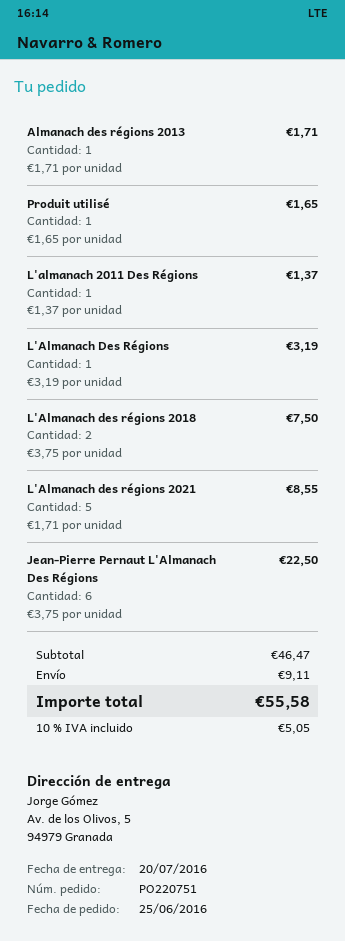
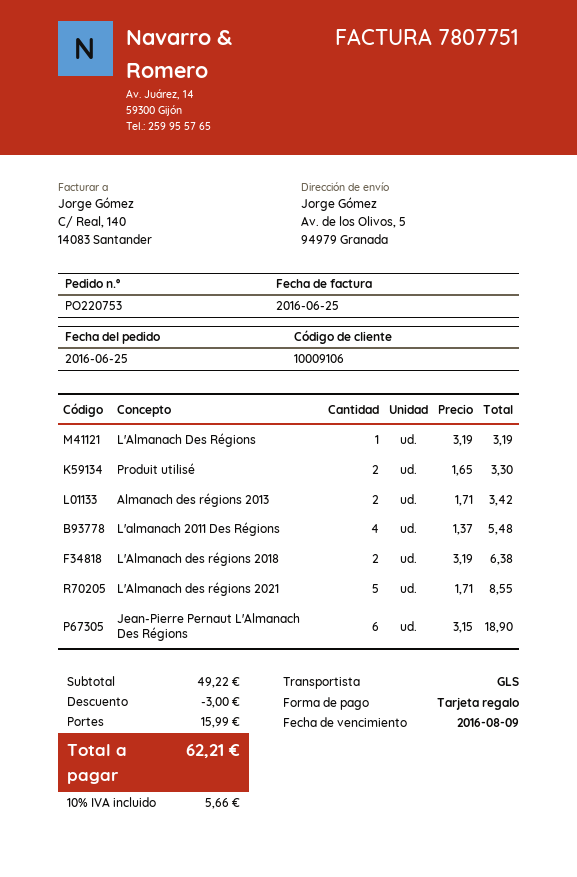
order number: PO220751 -> PO220753
Almanach des régions 2013: 1 x 1.71 = 1.71 -> 2 x 1.71 = 3.42
Produit utilisé: 1 x 1.65 = 1.65 -> 2 x 1.65 = 3.30
L'almanach 2011 Des Régions: 1 x 1.37 = 1.37 -> 4 x 1.37 = 5.48
L'Almanach des régions 2018: 2 x 3.75 = 7.50 -> 2 x 3.19 = 6.38
Jean-Pierre Pernaut L'Almanach Des Régions: 6 x 3.75 = 22.50 -> 6 x 3.15 = 18.90
subtotal: 46.47 -> 49.22
discount: none -> 3.00
shipping: 9.11 -> 15.99
tax: 10% = 5.05 -> 10% = 5.66
total: 55.58 -> 62.21

